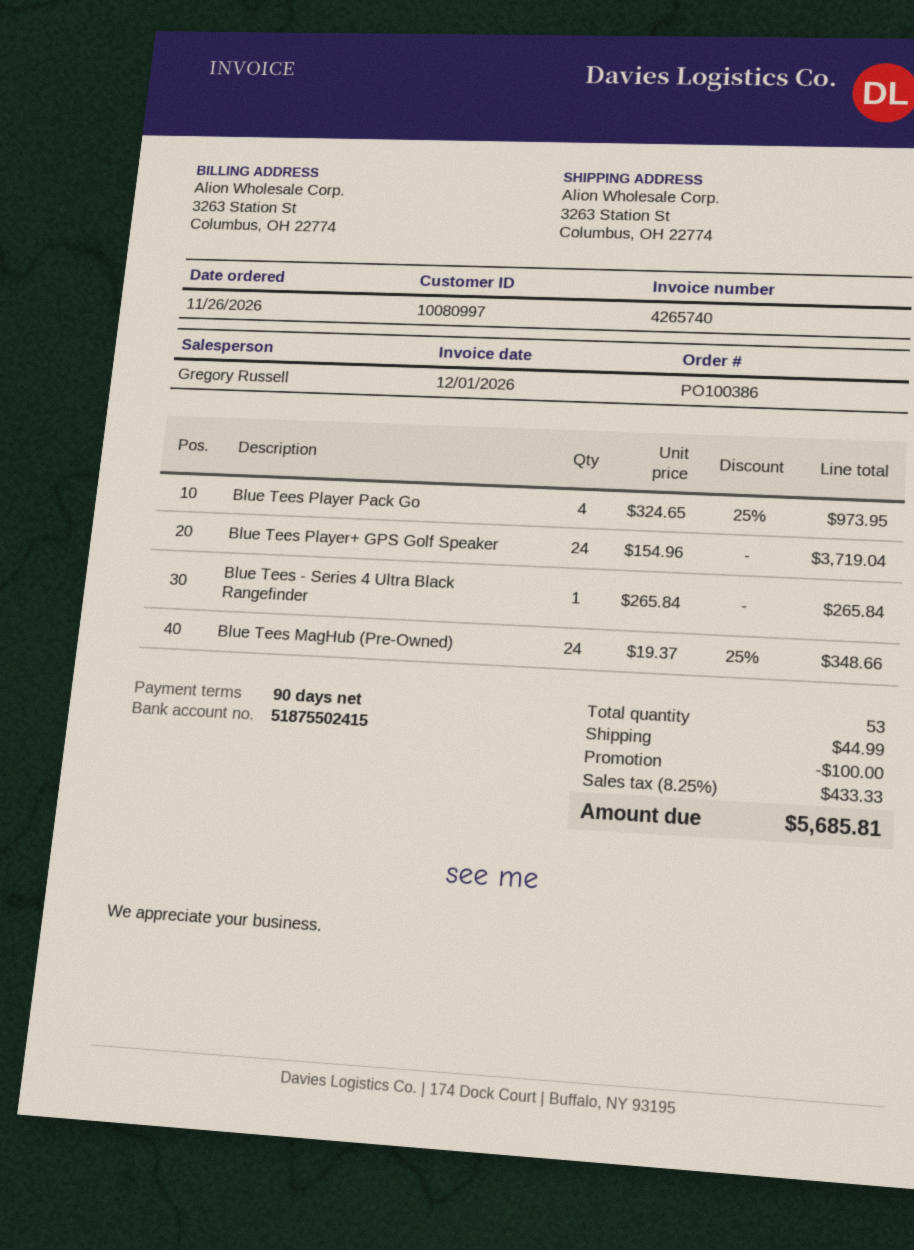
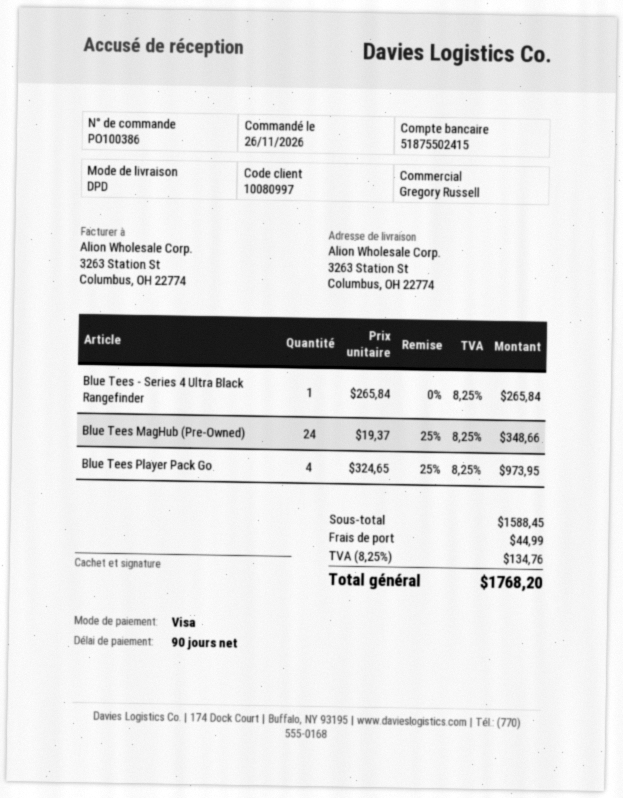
Blue Tees Player+ GPS Golf Speaker: 24 x 154.96 = 3719.04 -> none
discount: 100.00 -> none
tax: 8.25% = 433.33 -> 8.25% = 134.76
total: 5685.81 -> 1768.20

